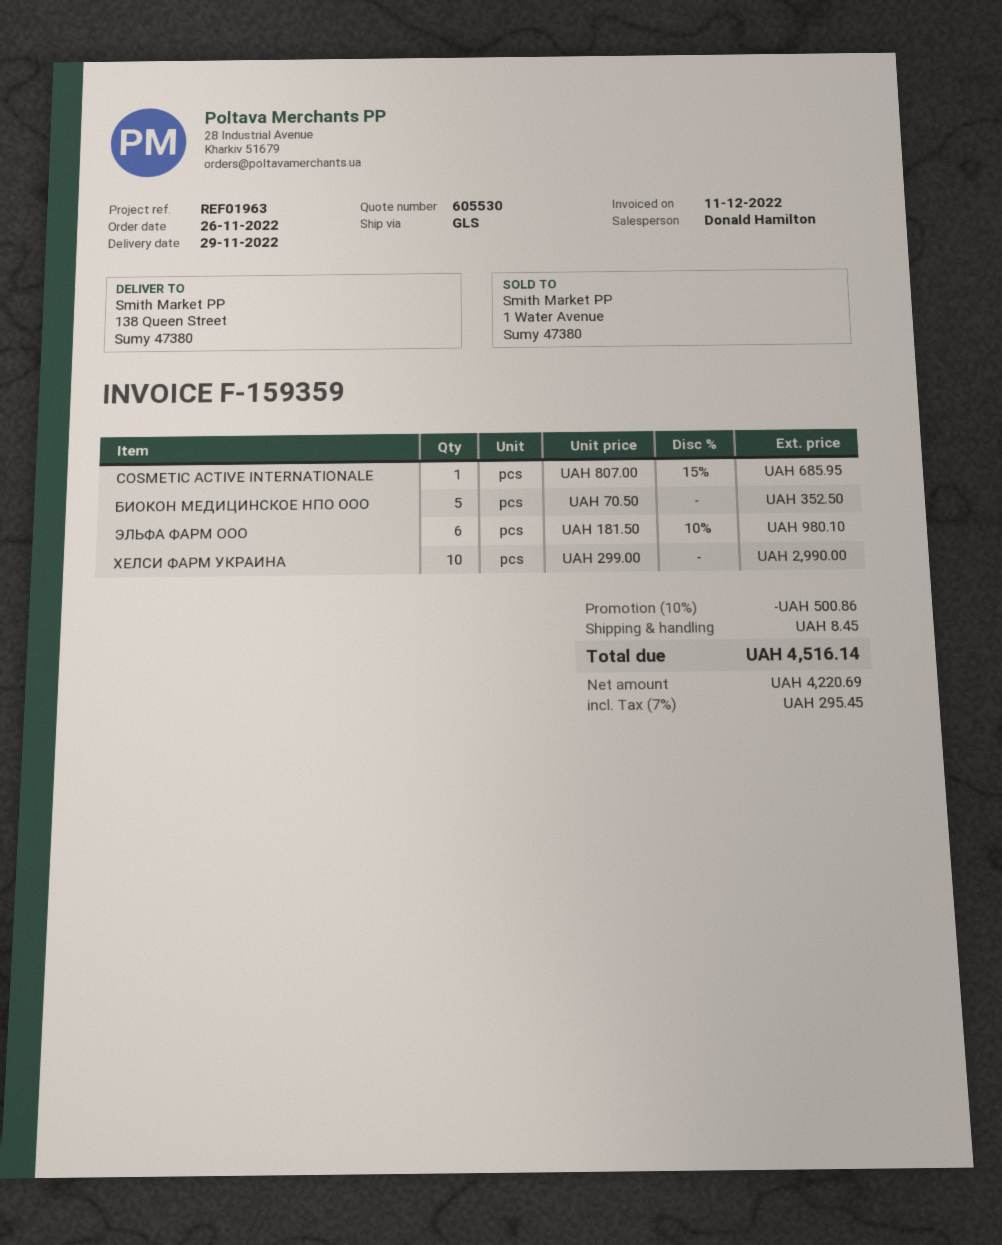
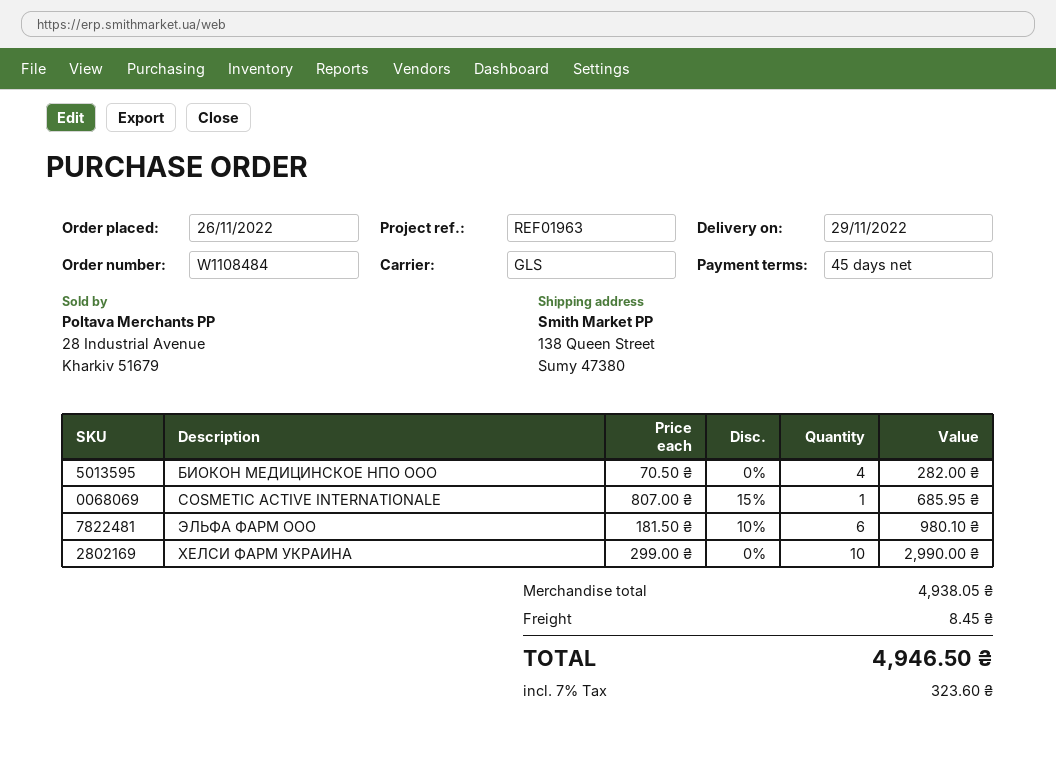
БИОКОН МЕДИЦИНСКОЕ НПО ООО: 5 x 70.50 = 352.50 -> 4 x 70.50 = 282.00
discount: 10% = 500.86 -> none
tax: 7% = 295.45 -> 7% = 323.60
total: 4516.14 -> 4946.50

